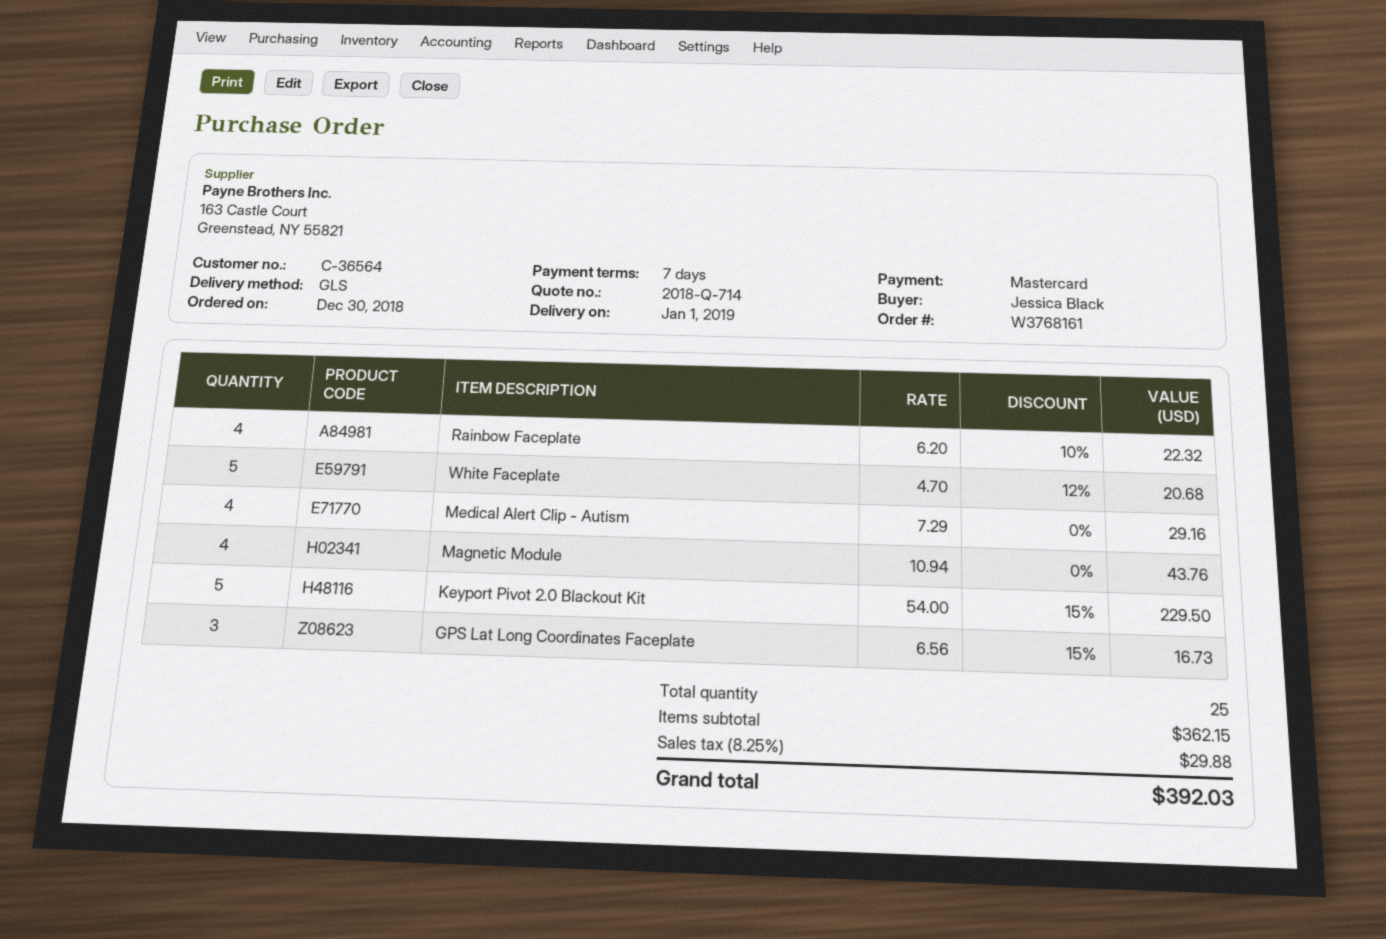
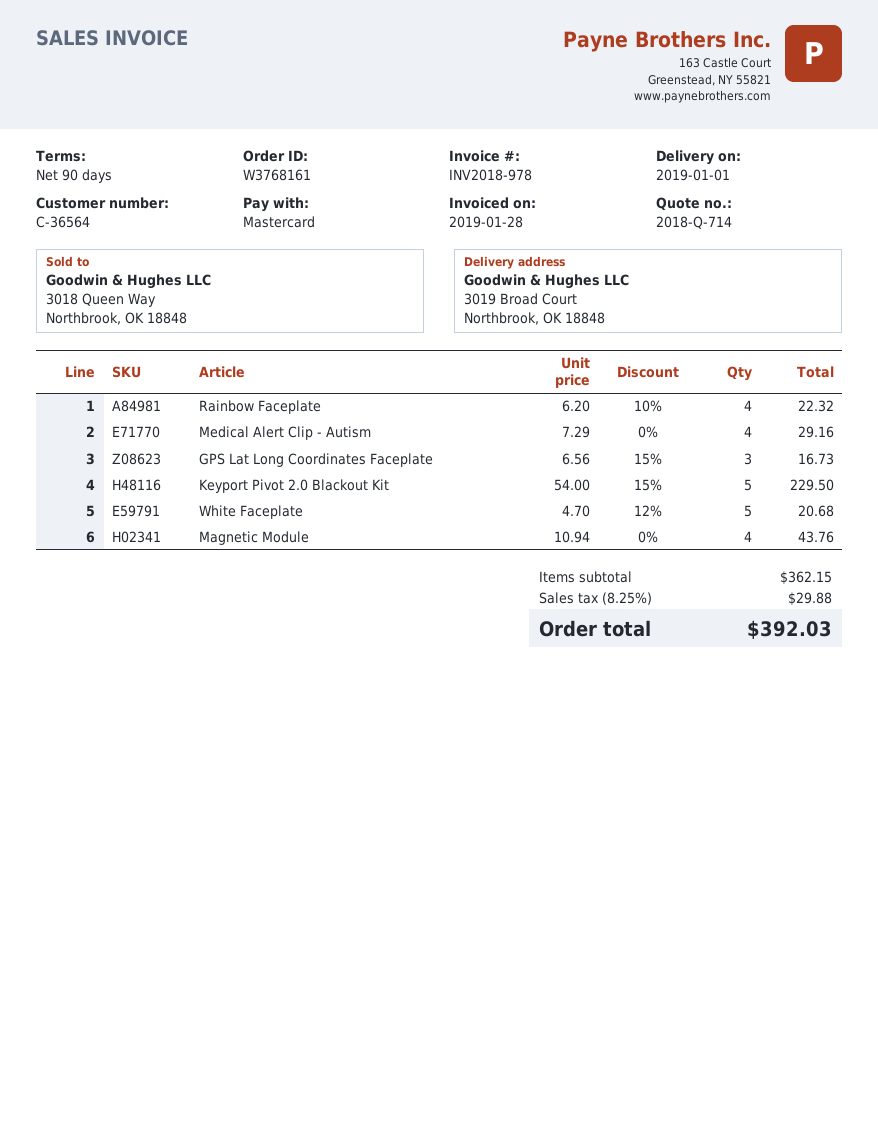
payment terms: 7 days -> 90 days

